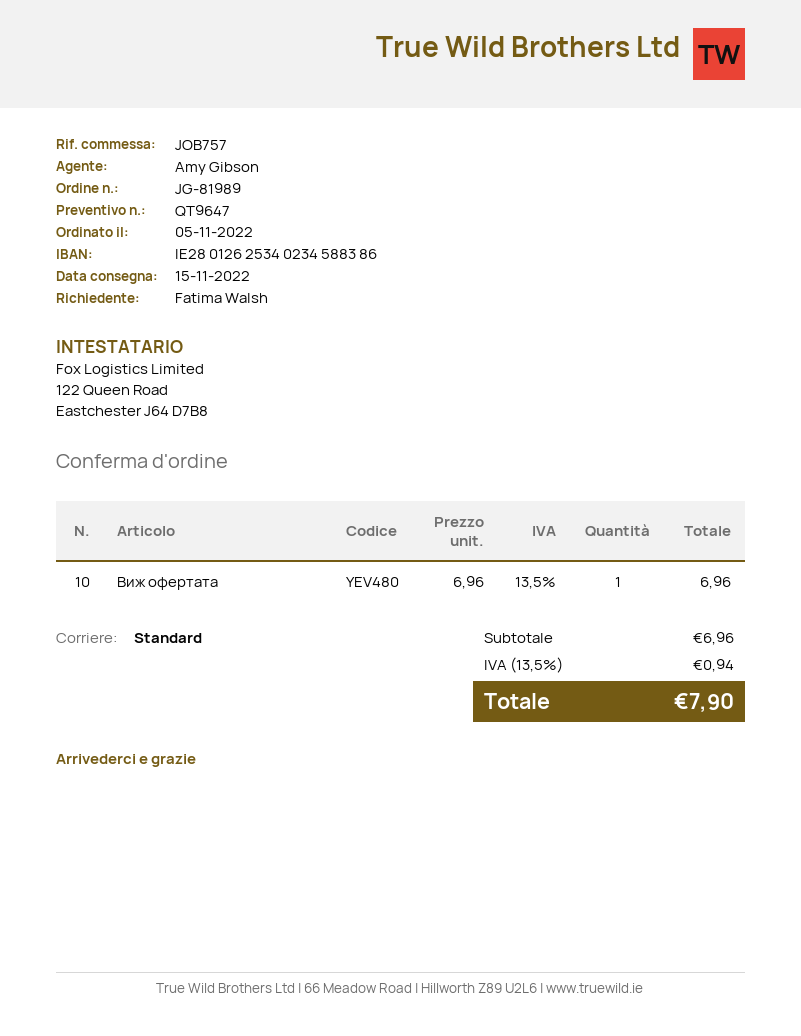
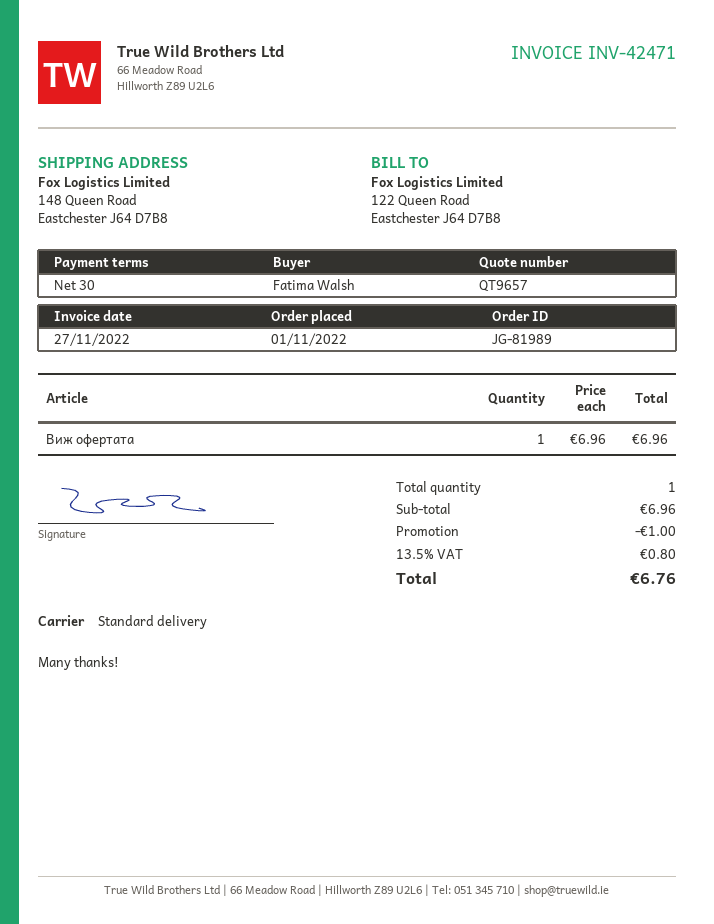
quote number: QT9647 -> QT9657
order date: 2022-11-05 -> 2022-11-01
discount: none -> 1.00
tax: 13.5% = 0.94 -> 13.5% = 0.80
total: 7.90 -> 6.76

